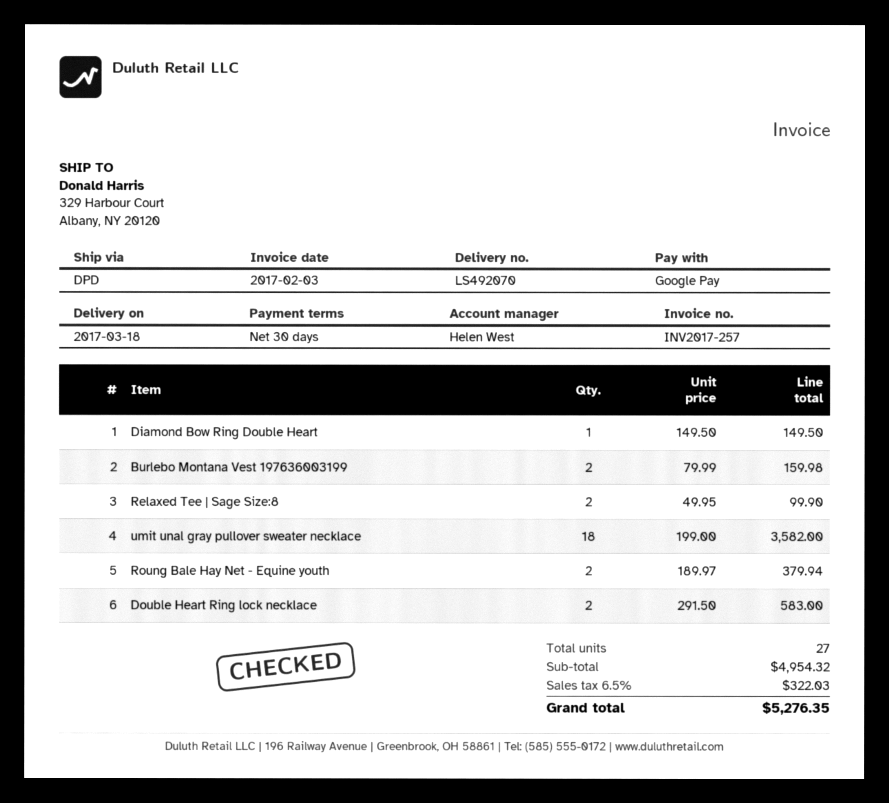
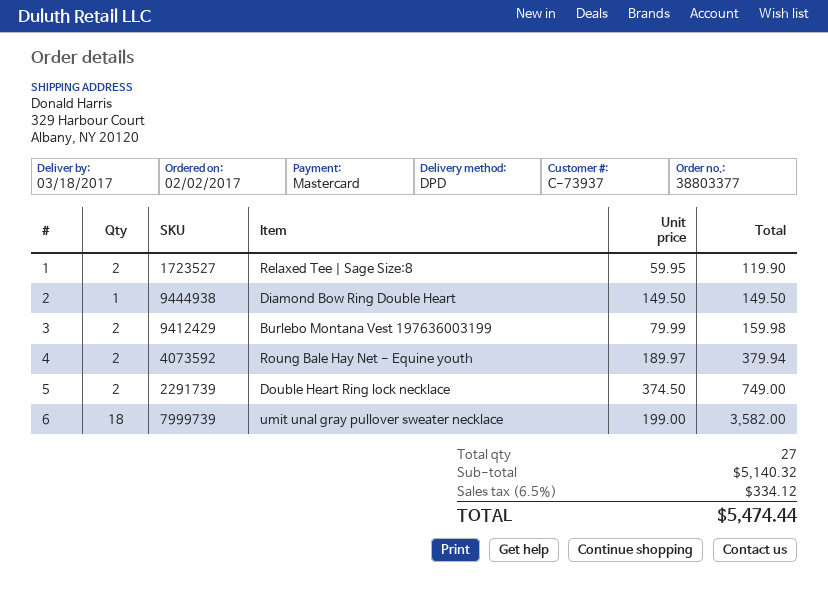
payment method: Google Pay -> Mastercard
Relaxed Tee | Sage Size:8: 2 x 49.95 = 99.90 -> 2 x 59.95 = 119.90
Double Heart Ring lock necklace: 2 x 291.50 = 583.00 -> 2 x 374.50 = 749.00
subtotal: 4954.32 -> 5140.32
tax: 6.5% = 322.03 -> 6.5% = 334.12
total: 5276.35 -> 5474.44

